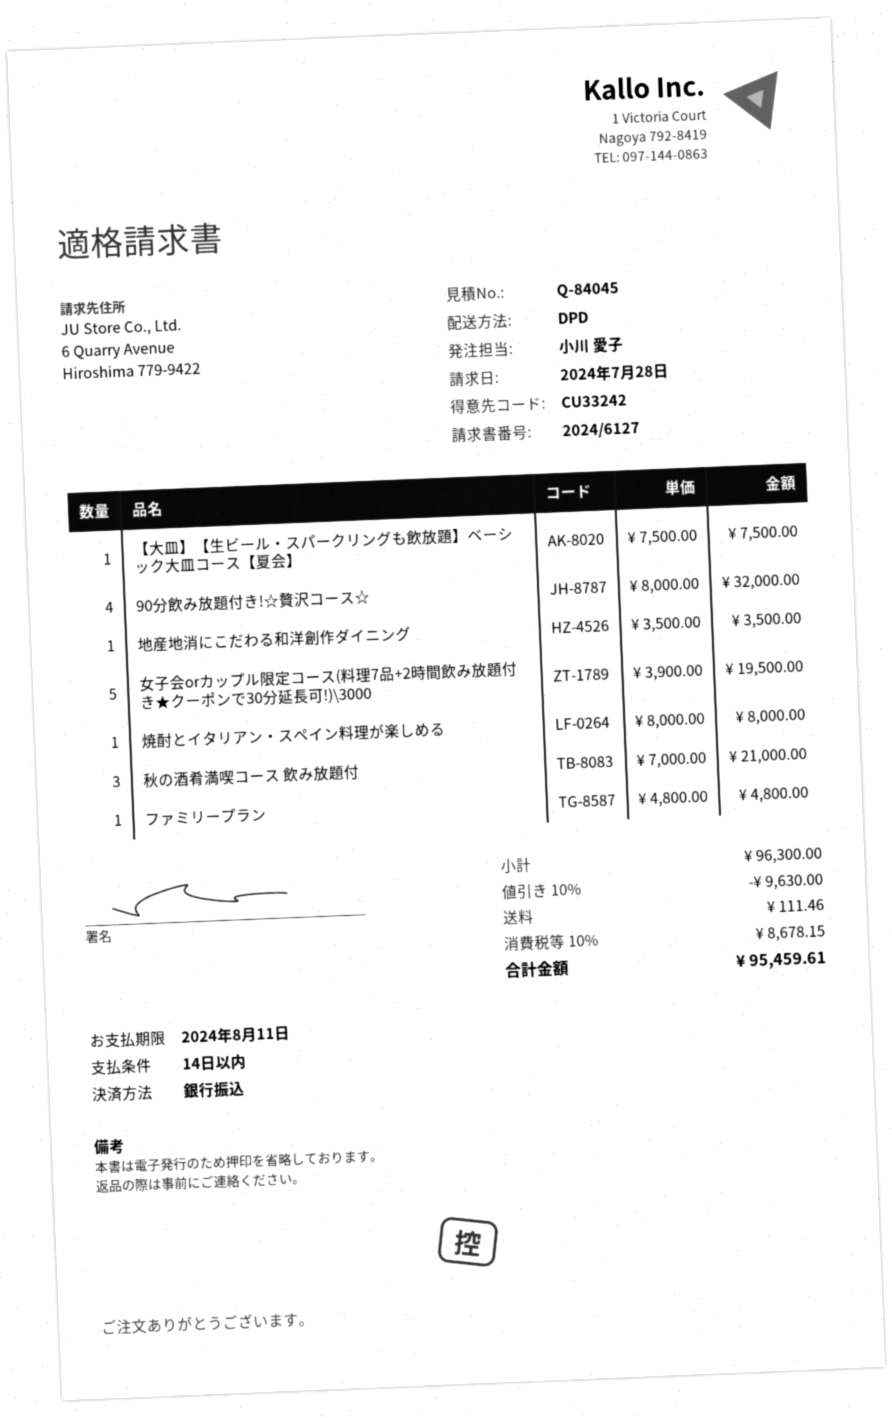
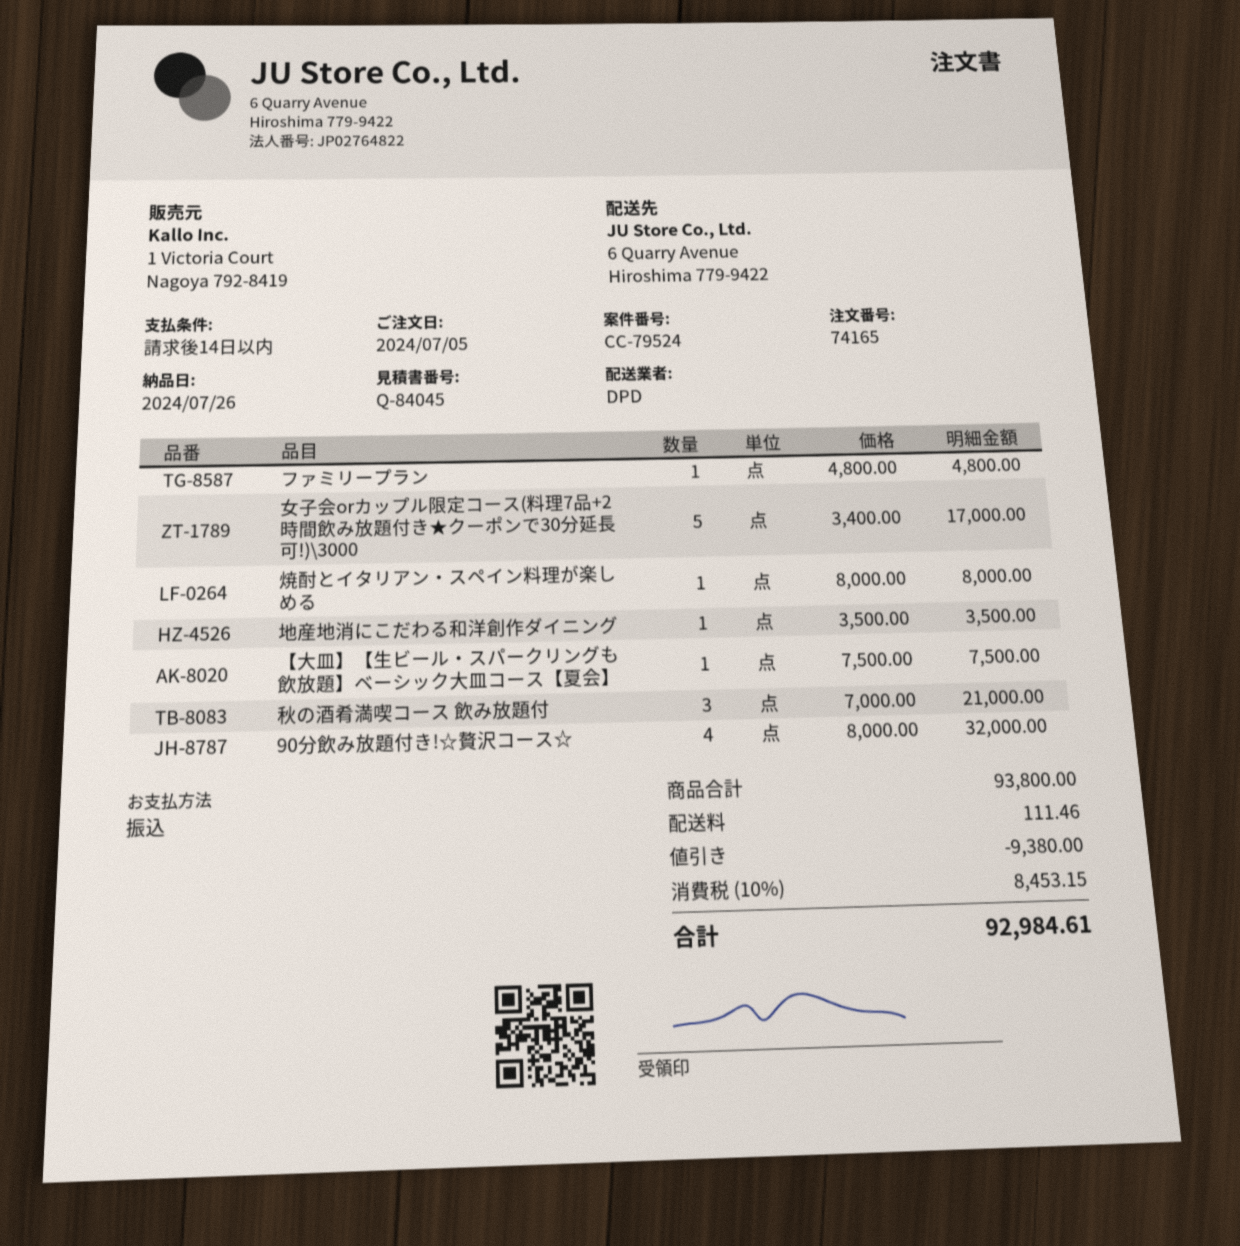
女子会orカップル限定コース(料理7品+2時間飲み放題付き★クーポンで30分延長可!)\3000: 5 x 3900.00 = 19500.00 -> 5 x 3400.00 = 17000.00
subtotal: 96300.00 -> 93800.00
discount: 9630.00 -> 9380.00
tax: 10% = 8678.15 -> 10% = 8453.15
total: 95459.61 -> 92984.61

